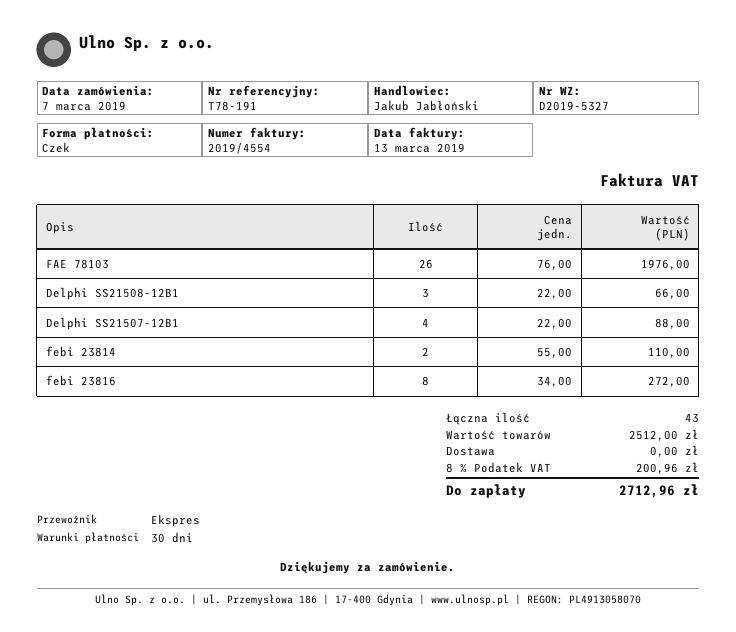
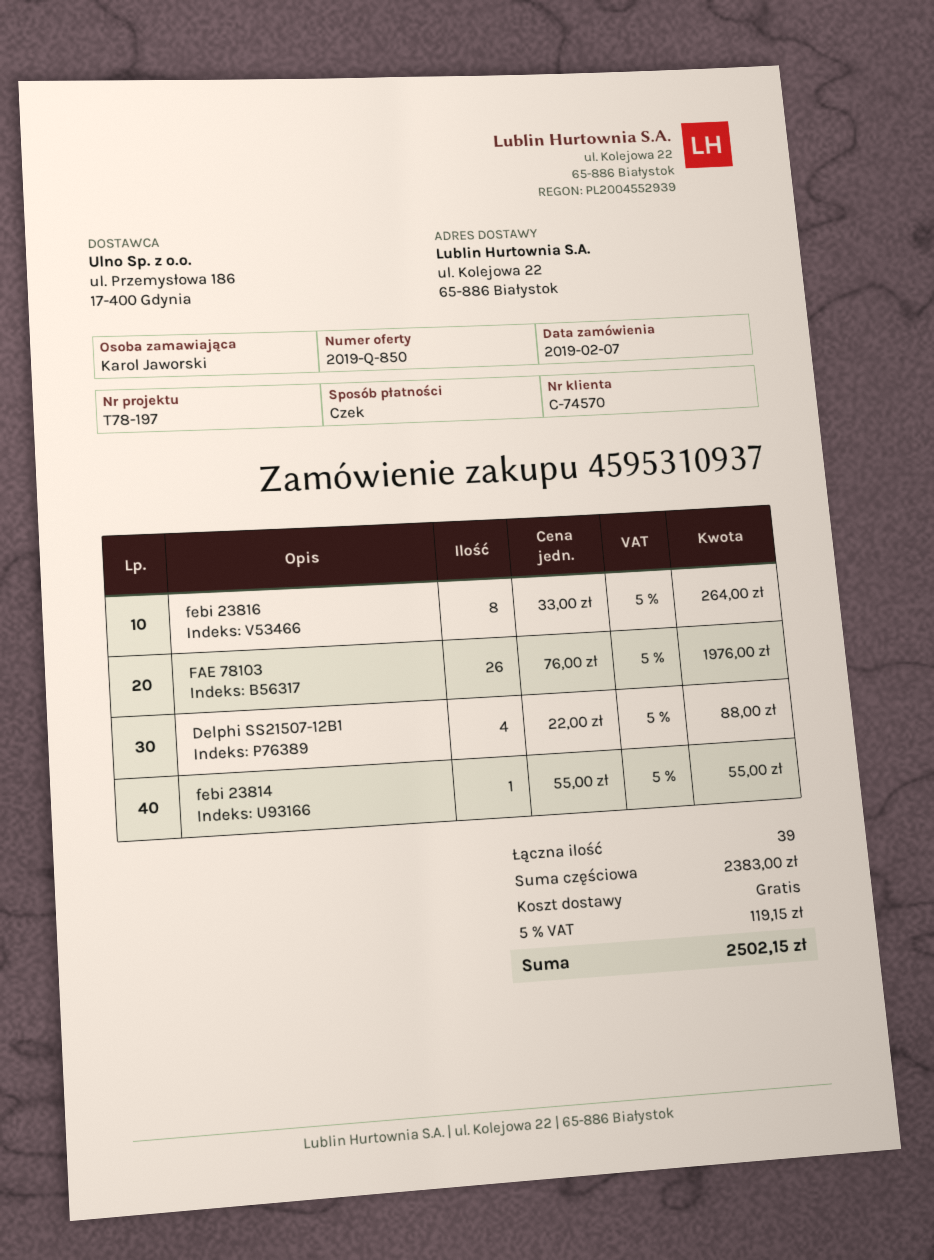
order date: 2019-03-07 -> 2019-02-07
reference: T78-191 -> T78-197
Delphi SS21508-12B1: 3 x 22.00 = 66.00 -> none
febi 23814: 2 x 55.00 = 110.00 -> 1 x 55.00 = 55.00
febi 23816: 8 x 34.00 = 272.00 -> 8 x 33.00 = 264.00
total quantity: 43 -> 39
subtotal: 2512.00 -> 2383.00
tax: 8% = 200.96 -> 5% = 119.15
total: 2712.96 -> 2502.15

